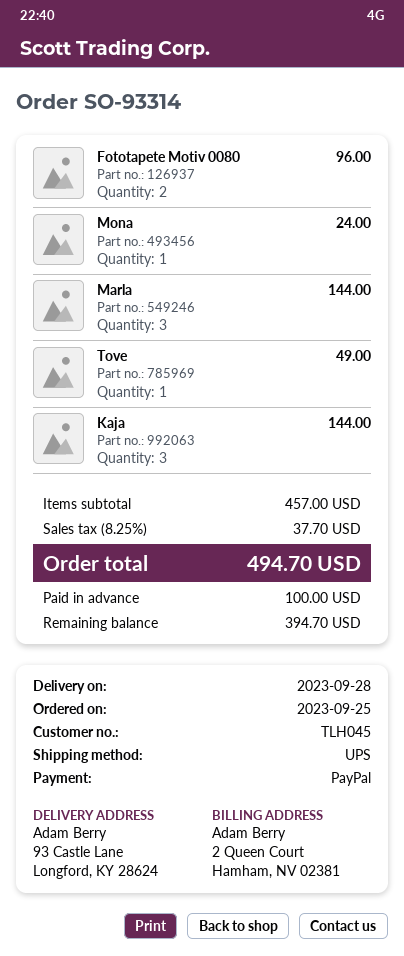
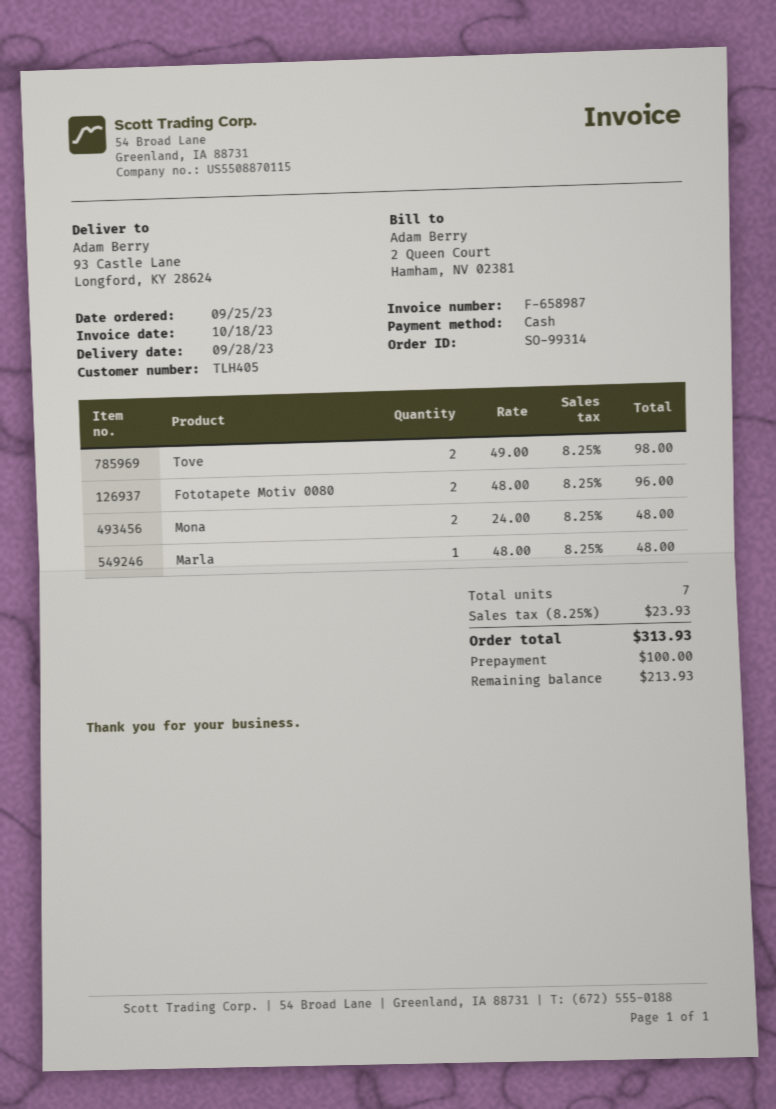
order number: SO-93314 -> SO-99314
customer number: TLH045 -> TLH405
payment method: PayPal -> cash
Mona: 1 for 24.00 -> 2 for 48.00
Marla: 3 for 144.00 -> 1 for 48.00
Tove: 1 for 49.00 -> 2 for 98.00
Kaja: 3 for 144.00 -> none
tax: 8.25% = 37.70 -> 8.25% = 23.93
total: 494.70 -> 313.93
balance: 394.70 -> 213.93

